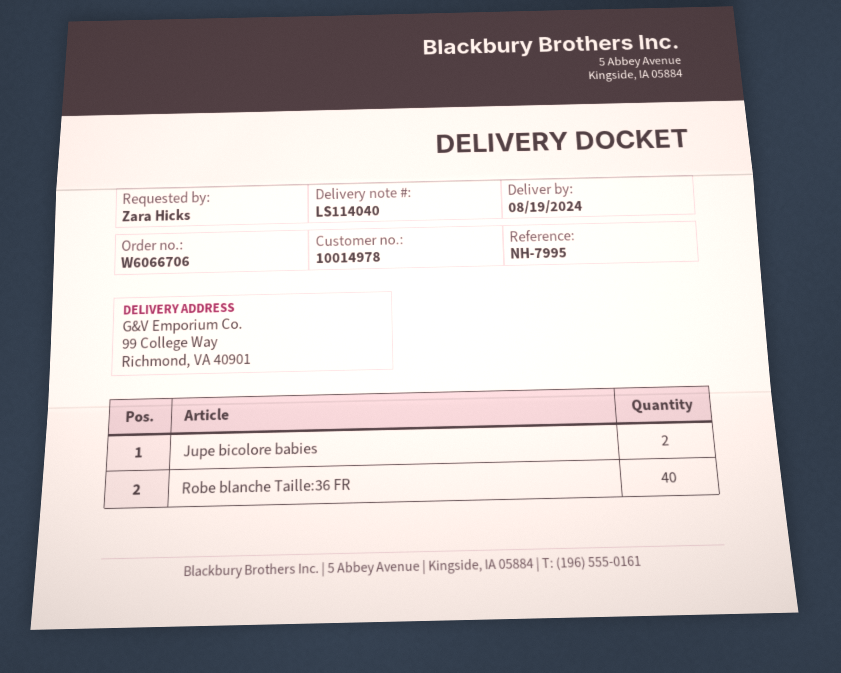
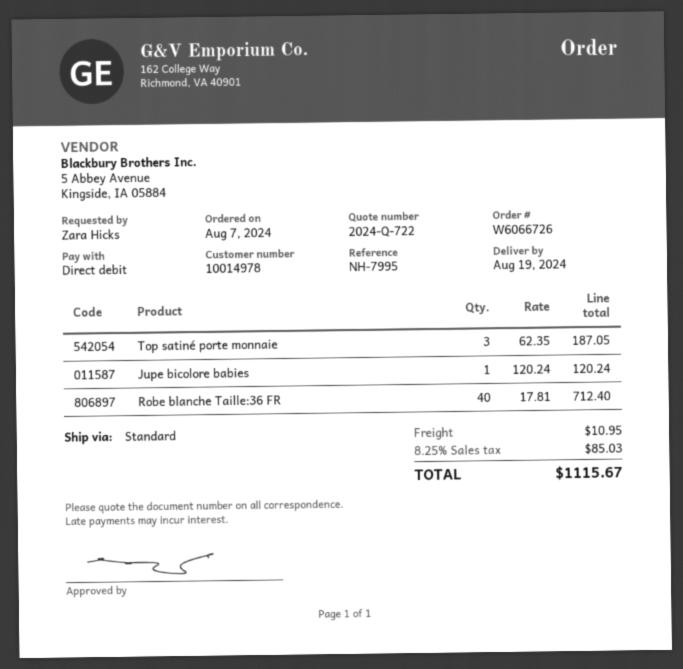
order number: W6066706 -> W6066726
Jupe bicolore babies: 2 -> 1
Top satiné porte monnaie: none -> 3

